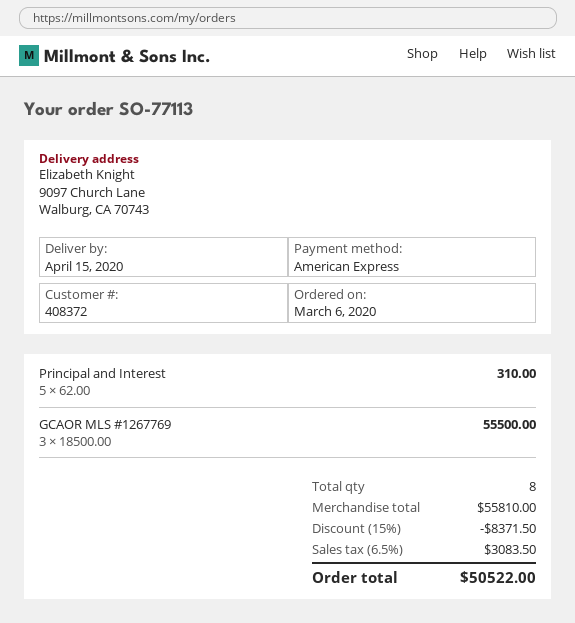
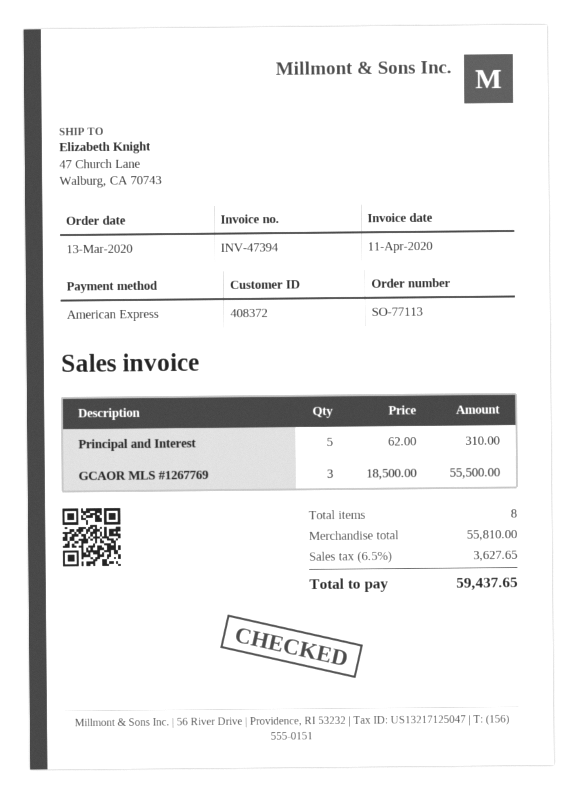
order date: 2020-03-06 -> 2020-03-13
ship to: 9097 Church Lane, Walburg, CA 70743 -> 47 Church Lane, Walburg, CA 70743
discount: 15% = 8371.50 -> none
tax: 6.5% = 3083.50 -> 6.5% = 3627.65
total: 50522.00 -> 59437.65

